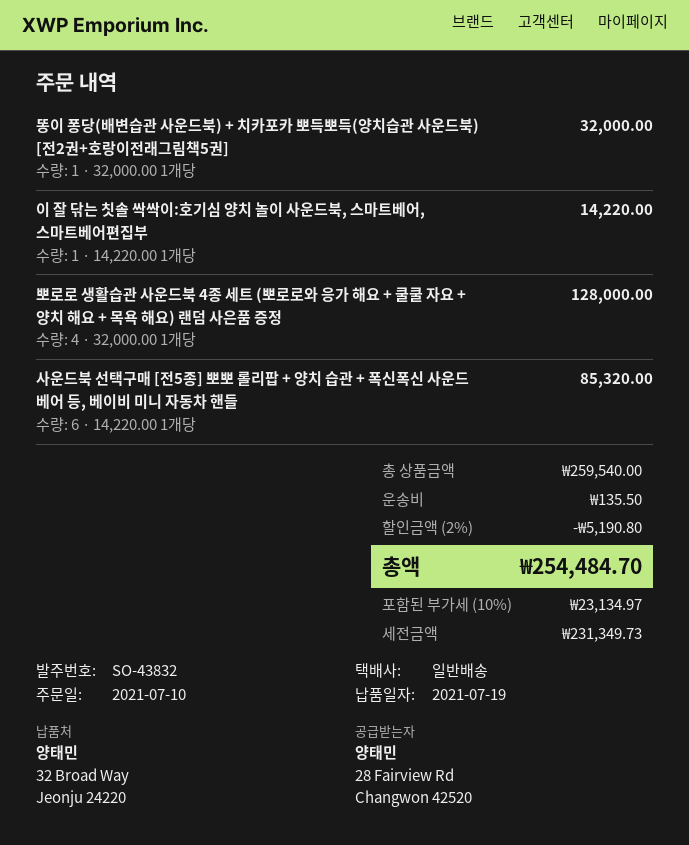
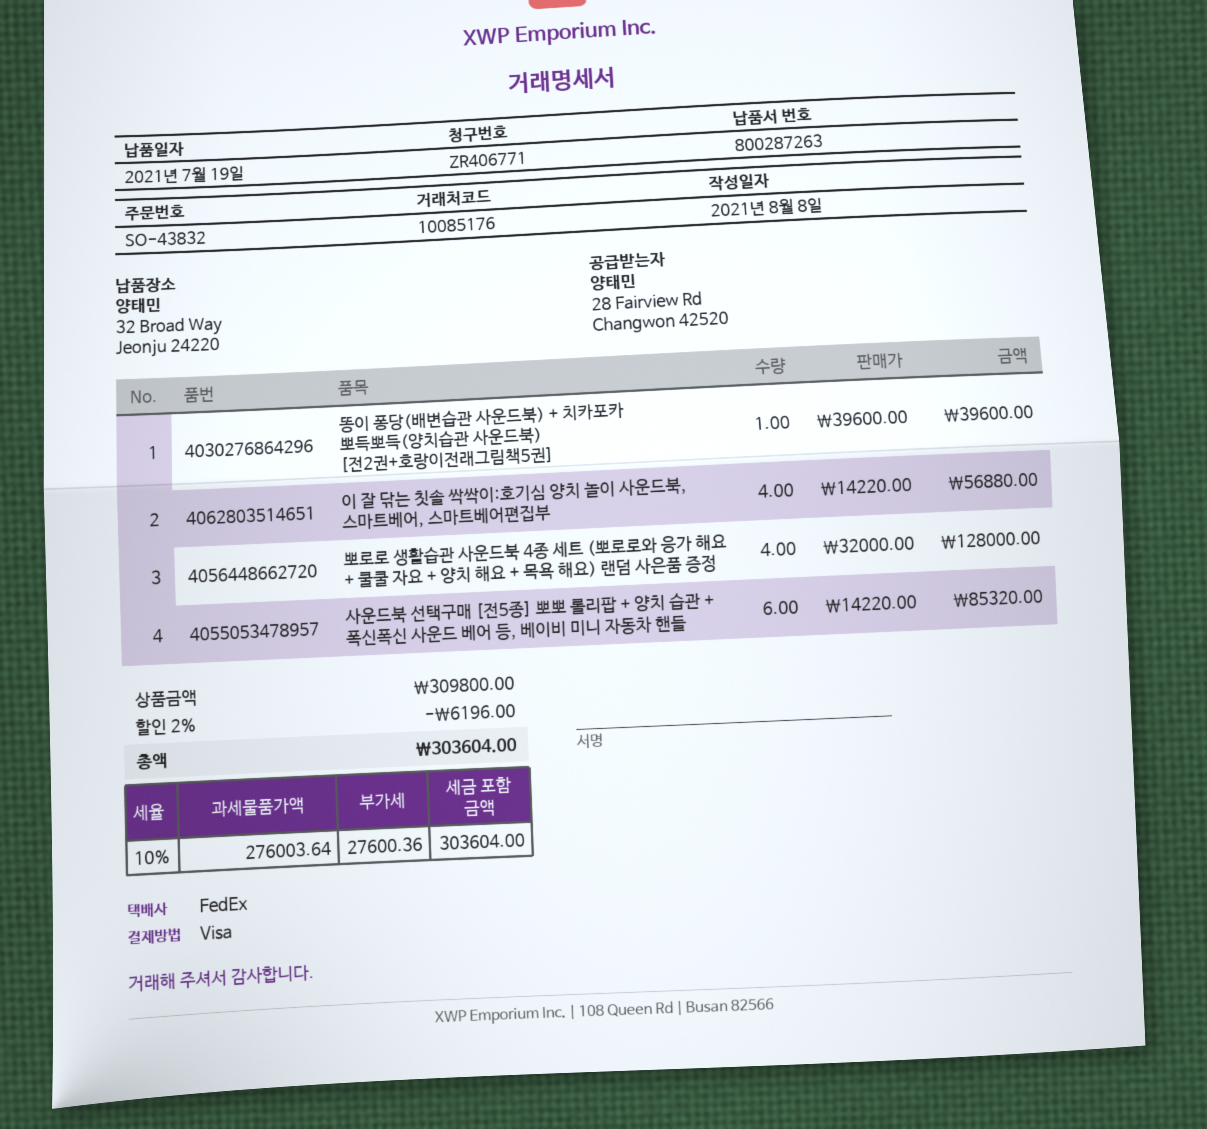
shipping method: standard -> FedEx
똥이 퐁당(배변습관 사운드북) + 치카포카 뽀득뽀득(양치습관 사운드북) [전2권+호랑이전래그림책5권]: 1 x 32000.00 = 32000.00 -> 1 x 39600.00 = 39600.00
이 잘 닦는 칫솔 싹싹이:호기심 양치 놀이 사운드북, 스마트베어, 스마트베어편집부: 1 x 14220.00 = 14220.00 -> 4 x 14220.00 = 56880.00
subtotal: 259540.00 -> 309800.00
discount: 2% = 5190.80 -> 2% = 6196.00
shipping: 135.50 -> none
net: 231349.73 -> 276003.64
tax: 10% = 23134.97 -> 10% = 27600.36
total: 254484.70 -> 303604.00

